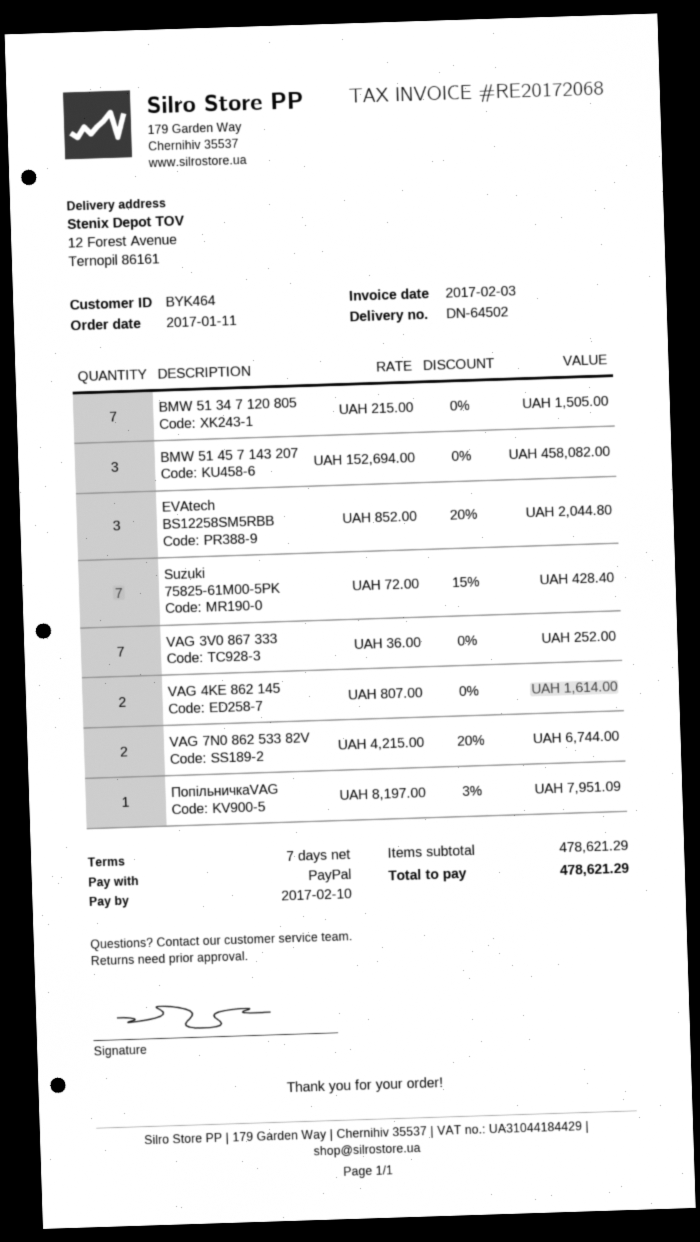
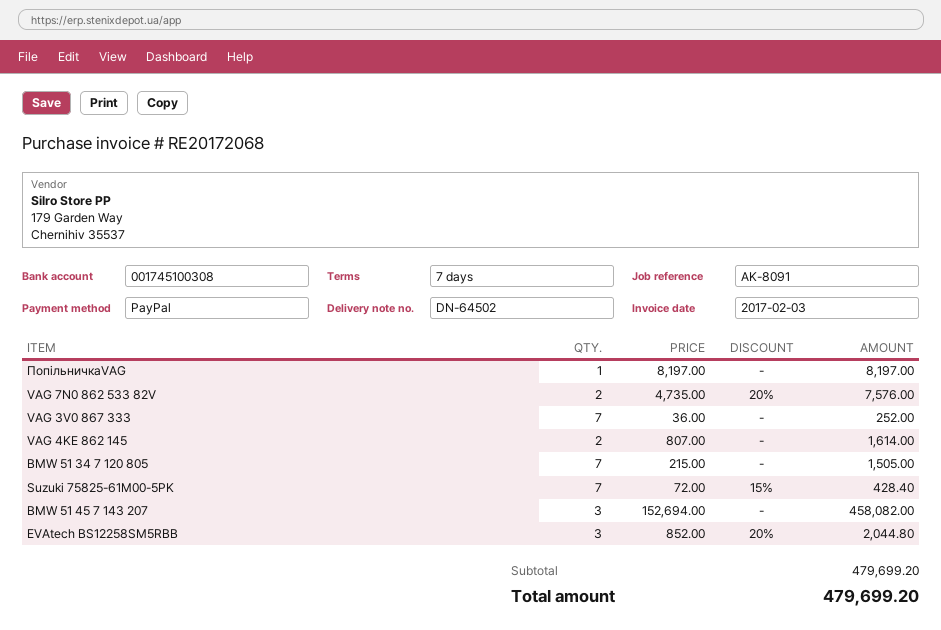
VAG 7N0 862 533 82V: 2 x 4215.00 - 20% = 6744.00 -> 2 x 4735.00 - 20% = 7576.00
ПопільничкаVAG: 1 x 8197.00 - 3% = 7951.09 -> 1 x 8197.00 = 8197.00
subtotal: 478621.29 -> 479699.20
total: 478621.29 -> 479699.20

